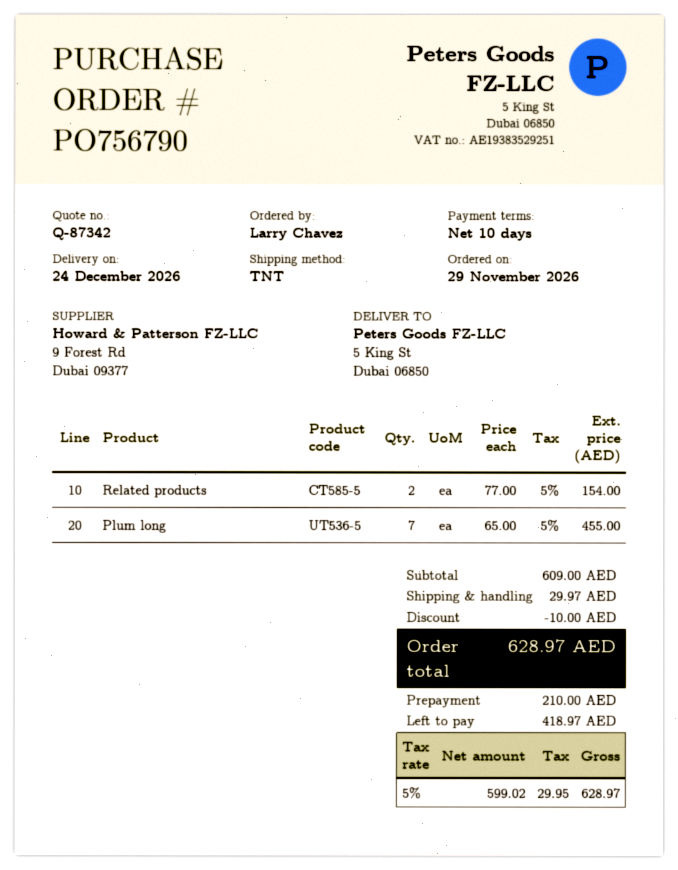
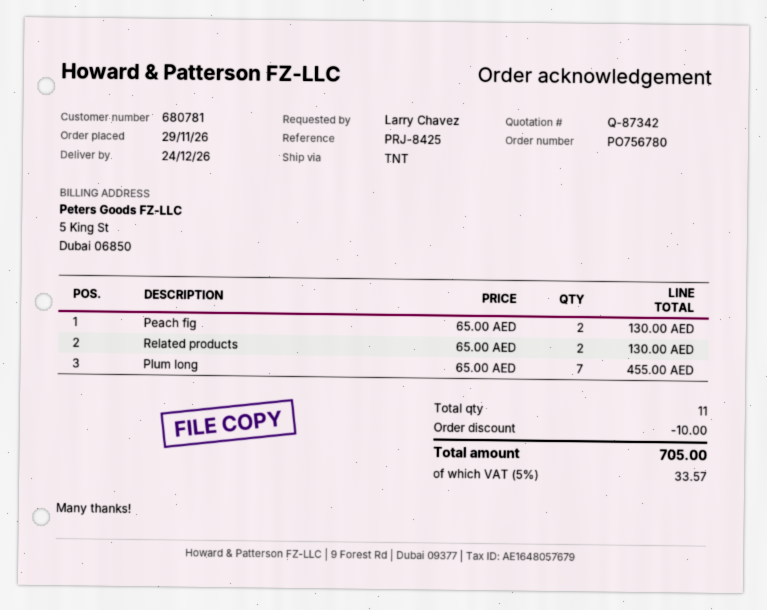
order number: PO756790 -> PO756780
Related products: 2 x 77.00 = 154.00 -> 2 x 65.00 = 130.00
Peach fig: none -> 2 x 65.00 = 130.00
shipping: 29.97 -> none
tax: 5% = 29.95 -> 5% = 33.57
total: 628.97 -> 705.00

